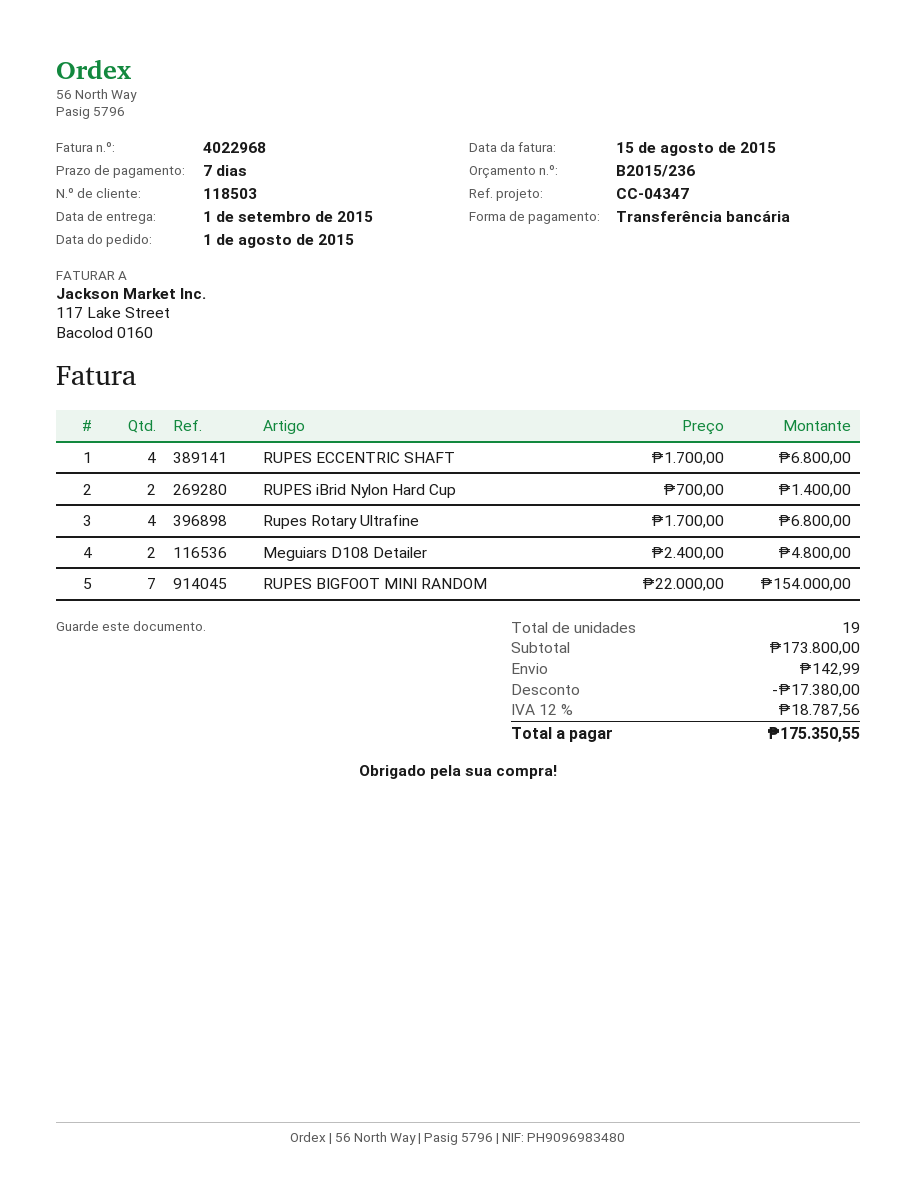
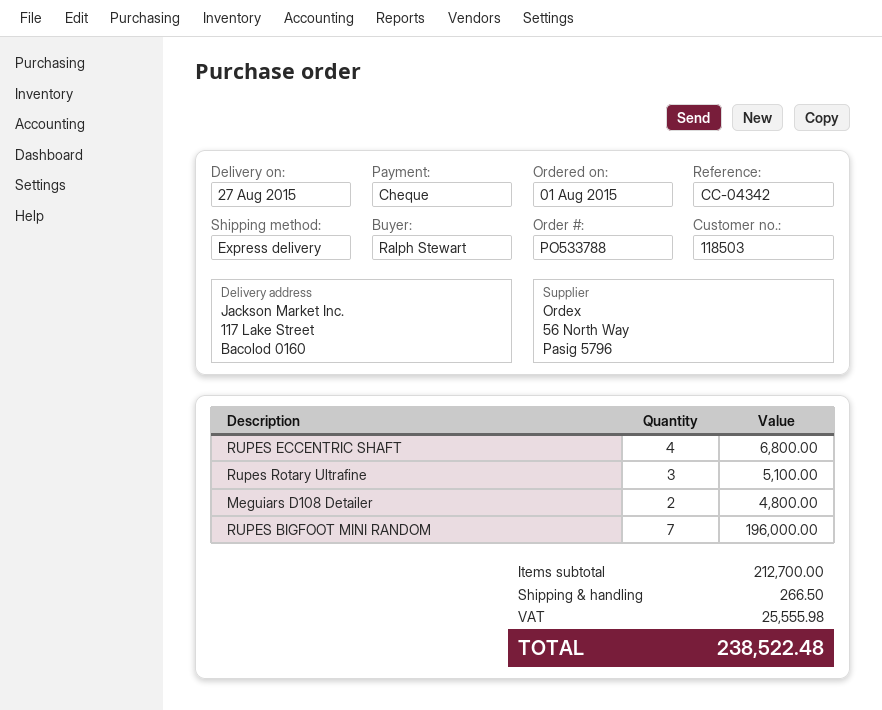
delivery date: 2015-09-01 -> 2015-08-27
reference: CC-04347 -> CC-04342
payment method: bank transfer -> cheque
RUPES iBrid Nylon Hard Cup: 2 for 1400.00 -> none
Rupes Rotary Ultrafine: 4 for 6800.00 -> 3 for 5100.00
RUPES BIGFOOT MINI RANDOM: 7 for 154000.00 -> 7 for 196000.00
subtotal: 173800.00 -> 212700.00
discount: 17380.00 -> none
shipping: 142.99 -> 266.50
tax: 18787.56 -> 25555.98
total: 175350.55 -> 238522.48

